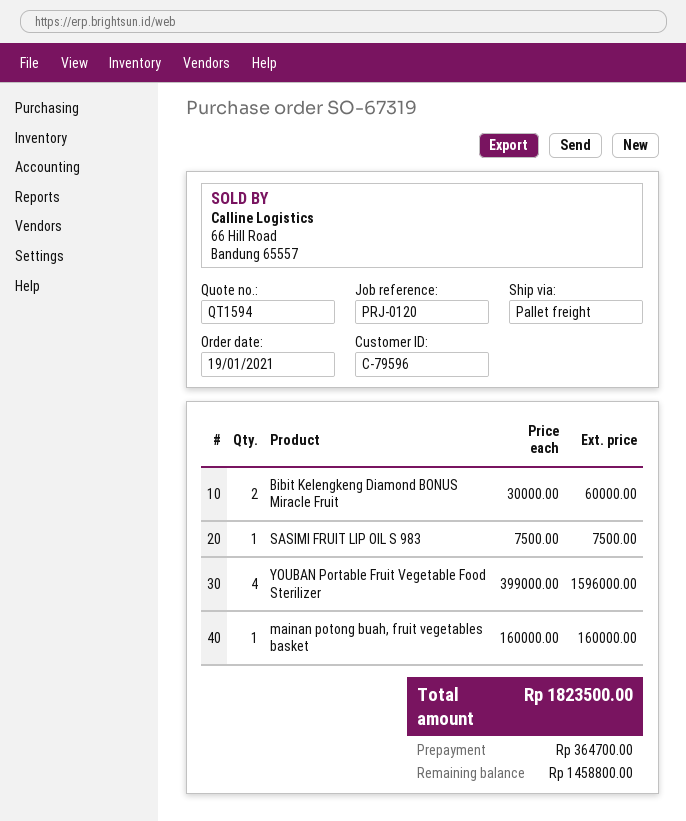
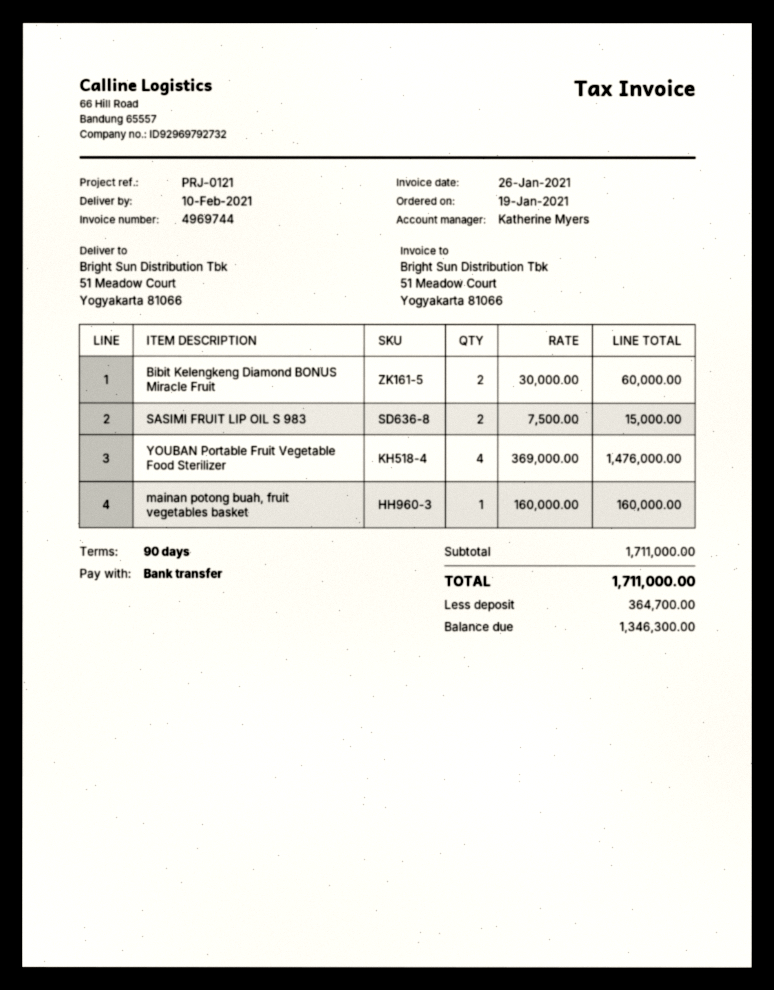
reference: PRJ-0120 -> PRJ-0121
SASIMI FRUIT LIP OIL S 983: 1 x 7500.00 = 7500.00 -> 2 x 7500.00 = 15000.00
YOUBAN Portable Fruit Vegetable Food Sterilizer: 4 x 399000.00 = 1596000.00 -> 4 x 369000.00 = 1476000.00
total: 1823500.00 -> 1711000.00
balance: 1458800.00 -> 1346300.00

